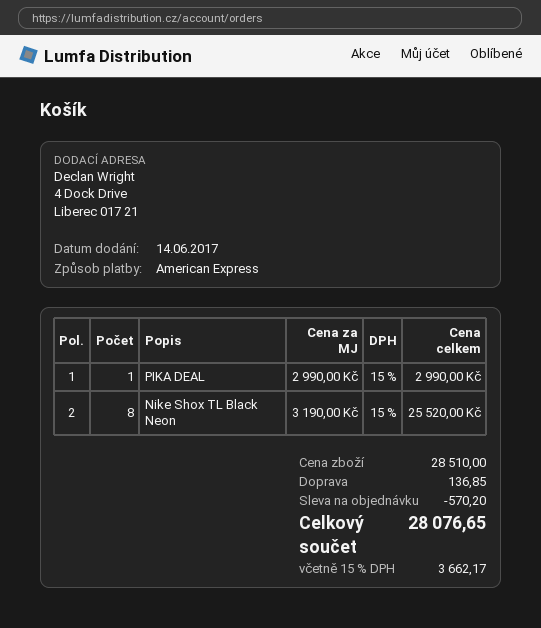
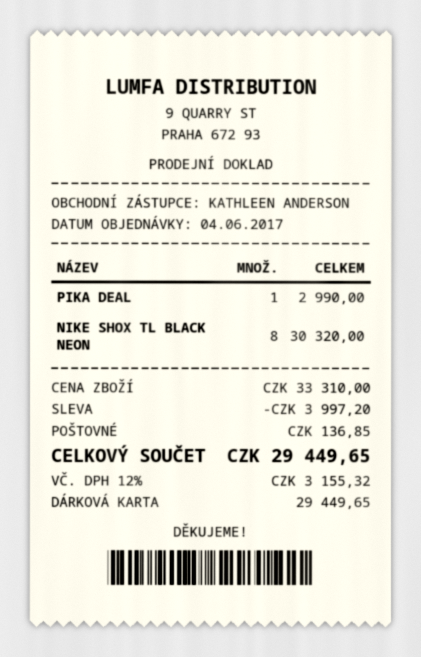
payment method: American Express -> gift card
Nike Shox TL Black Neon: 8 for 25520.00 -> 8 for 30320.00
subtotal: 28510.00 -> 33310.00
discount: 570.20 -> 3997.20
tax: 15% = 3662.17 -> 12% = 3155.32
total: 28076.65 -> 29449.65

